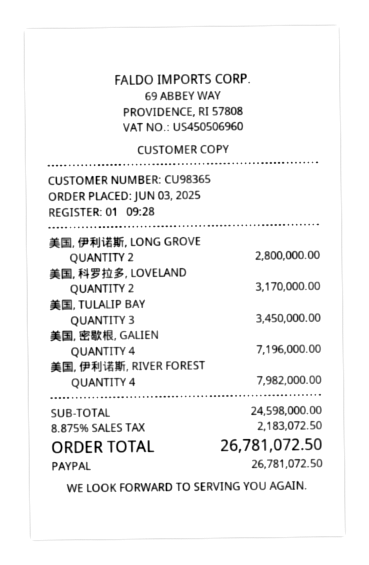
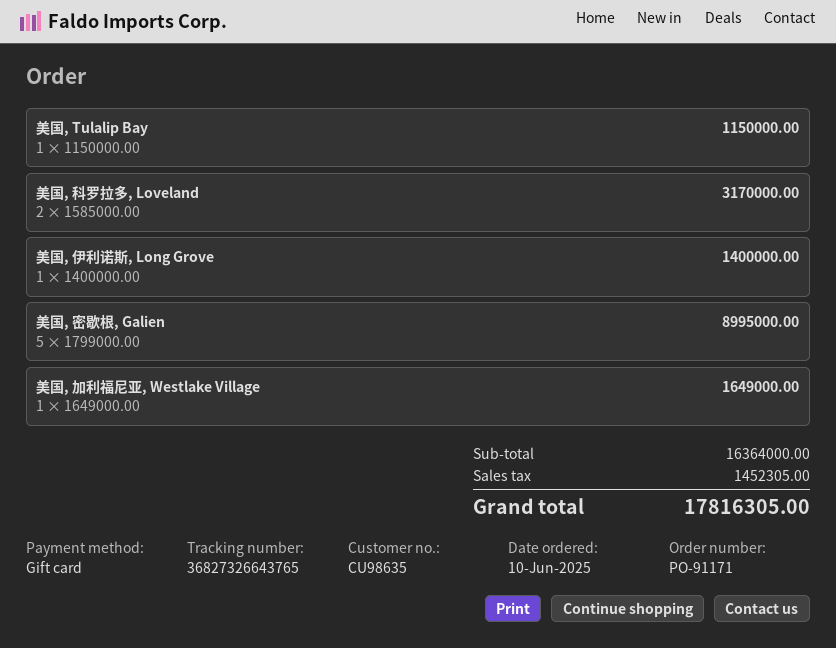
order date: 2025-06-03 -> 2025-06-10
customer number: CU98365 -> CU98635
payment method: PayPal -> gift card
美国, 伊利诺斯, LONG GROVE: 2 for 2800000.00 -> 1 for 1400000.00
美国, TULALIP BAY: 3 for 3450000.00 -> 1 for 1150000.00
美国, 密歇根, GALIEN: 4 for 7196000.00 -> 5 for 8995000.00
美国, 伊利诺斯, RIVER FOREST: 4 for 7982000.00 -> none
美国, 加利福尼亚, Westlake Village: none -> 1 for 1649000.00
subtotal: 24598000.00 -> 16364000.00
tax: 2183072.50 -> 1452305.00
total: 26781072.50 -> 17816305.00

